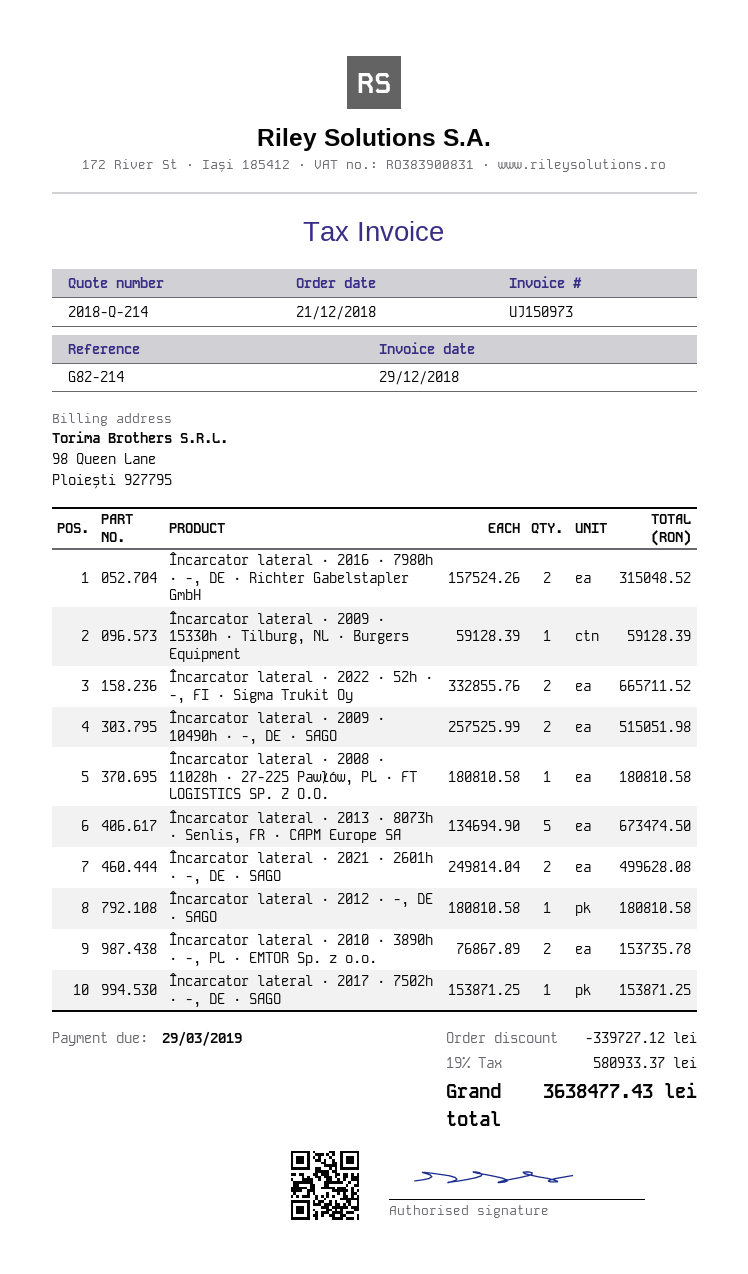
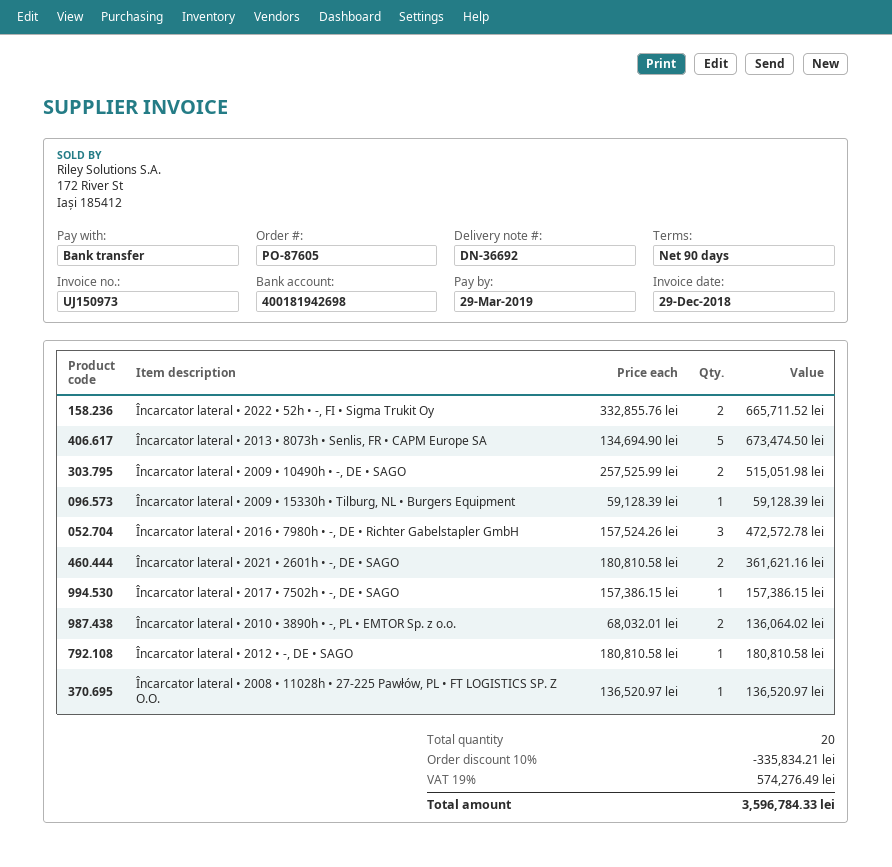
Încarcator lateral • 2016 • 7980h • -, DE • Richter Gabelstapler GmbH: 2 x 157524.26 = 315048.52 -> 3 x 157524.26 = 472572.78
Încarcator lateral • 2008 • 11028h • 27-225 Pawłów, PL • FT LOGISTICS SP. Z O.O.: 1 x 180810.58 = 180810.58 -> 1 x 136520.97 = 136520.97
Încarcator lateral • 2021 • 2601h • -, DE • SAGO: 2 x 249814.04 = 499628.08 -> 2 x 180810.58 = 361621.16
Încarcator lateral • 2010 • 3890h • -, PL • EMTOR Sp. z o.o.: 2 x 76867.89 = 153735.78 -> 2 x 68032.01 = 136064.02
Încarcator lateral • 2017 • 7502h • -, DE • SAGO: 1 x 153871.25 = 153871.25 -> 1 x 157386.15 = 157386.15
discount: 339727.12 -> 335834.21
tax: 19% = 580933.37 -> 19% = 574276.49
total: 3638477.43 -> 3596784.33

